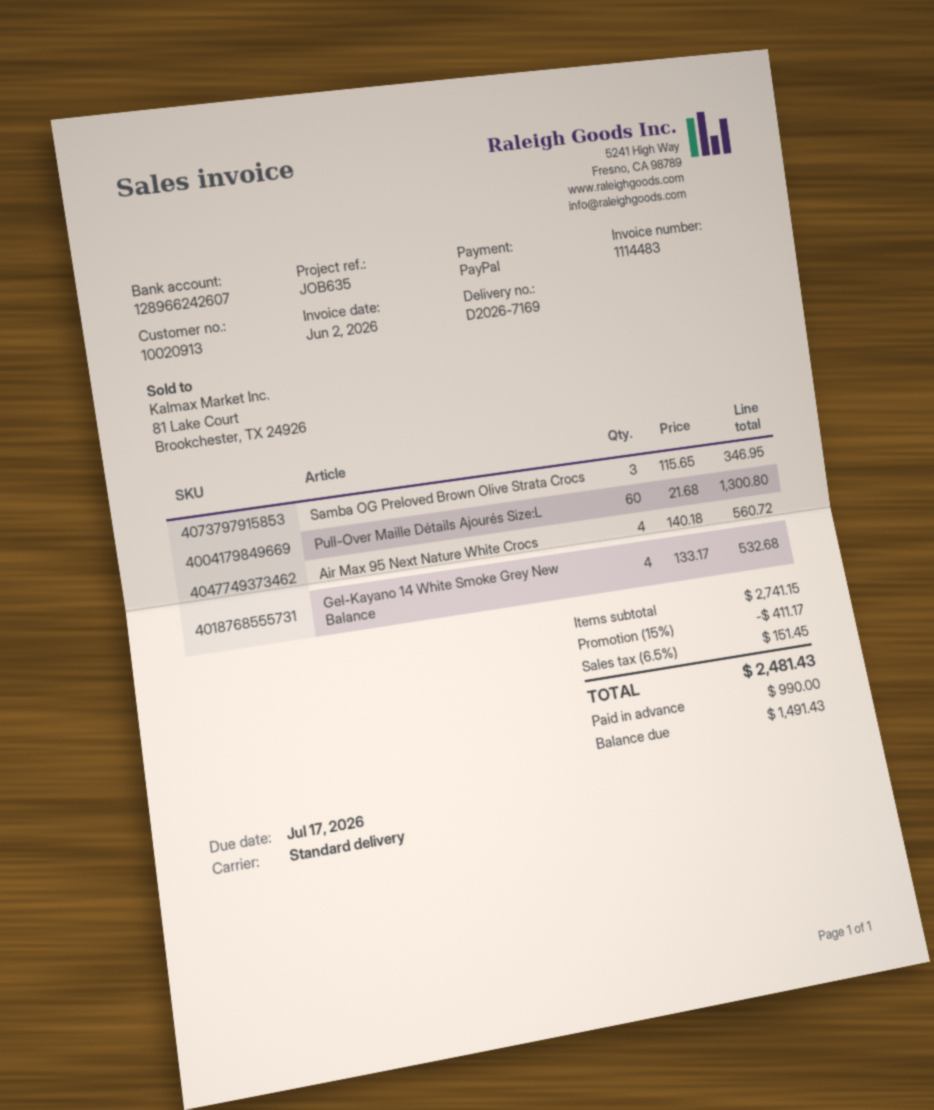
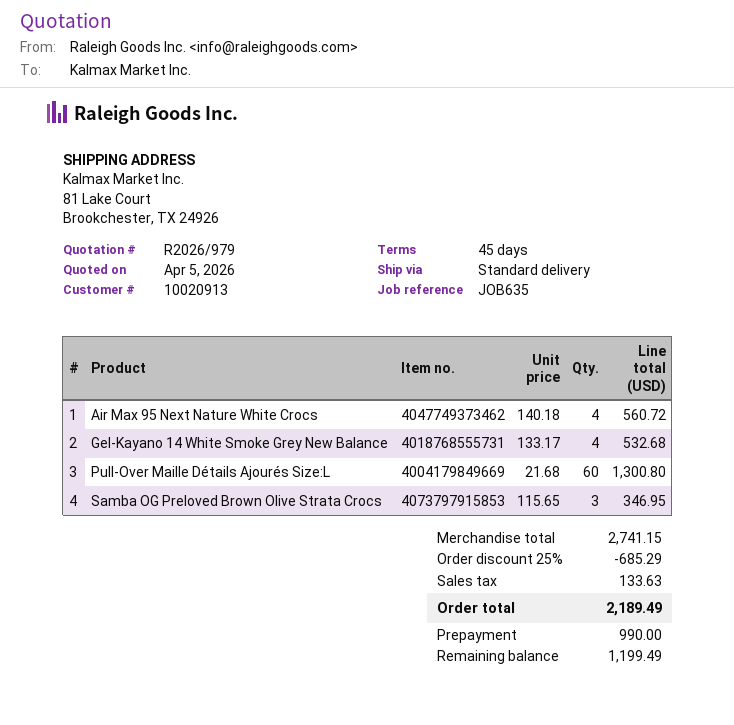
discount: 15% = 411.17 -> 25% = 685.29
tax: 151.45 -> 133.63
total: 2481.43 -> 2189.49
balance: 1491.43 -> 1199.49

